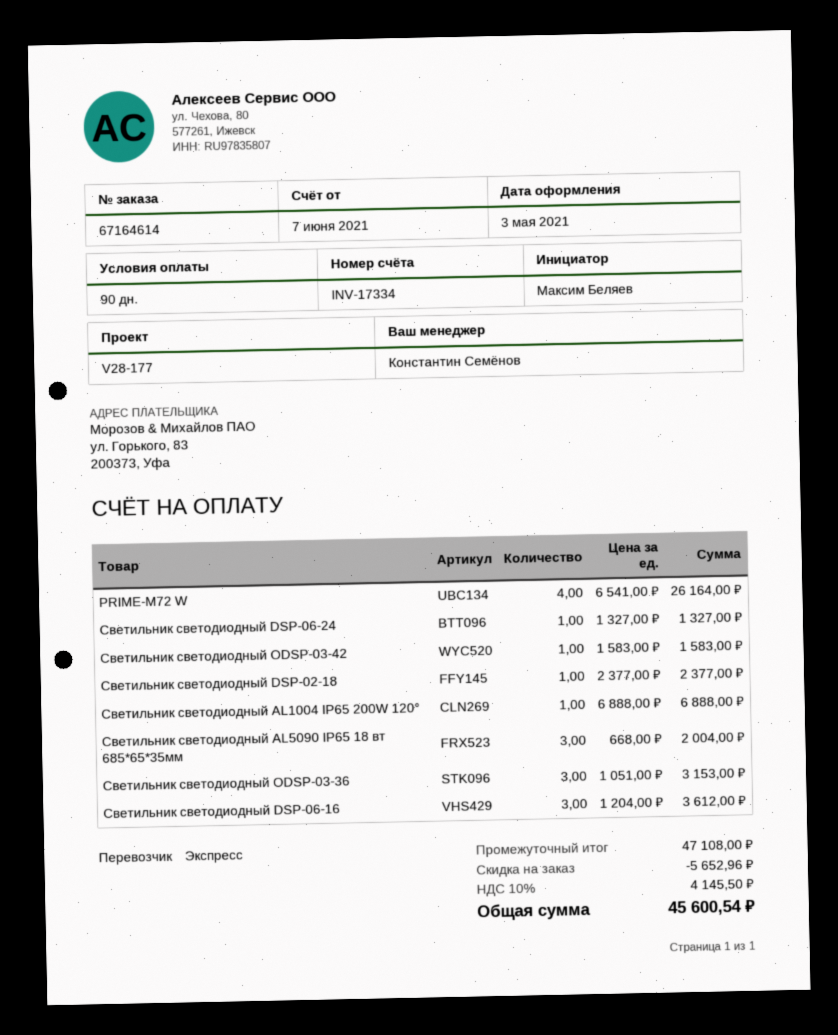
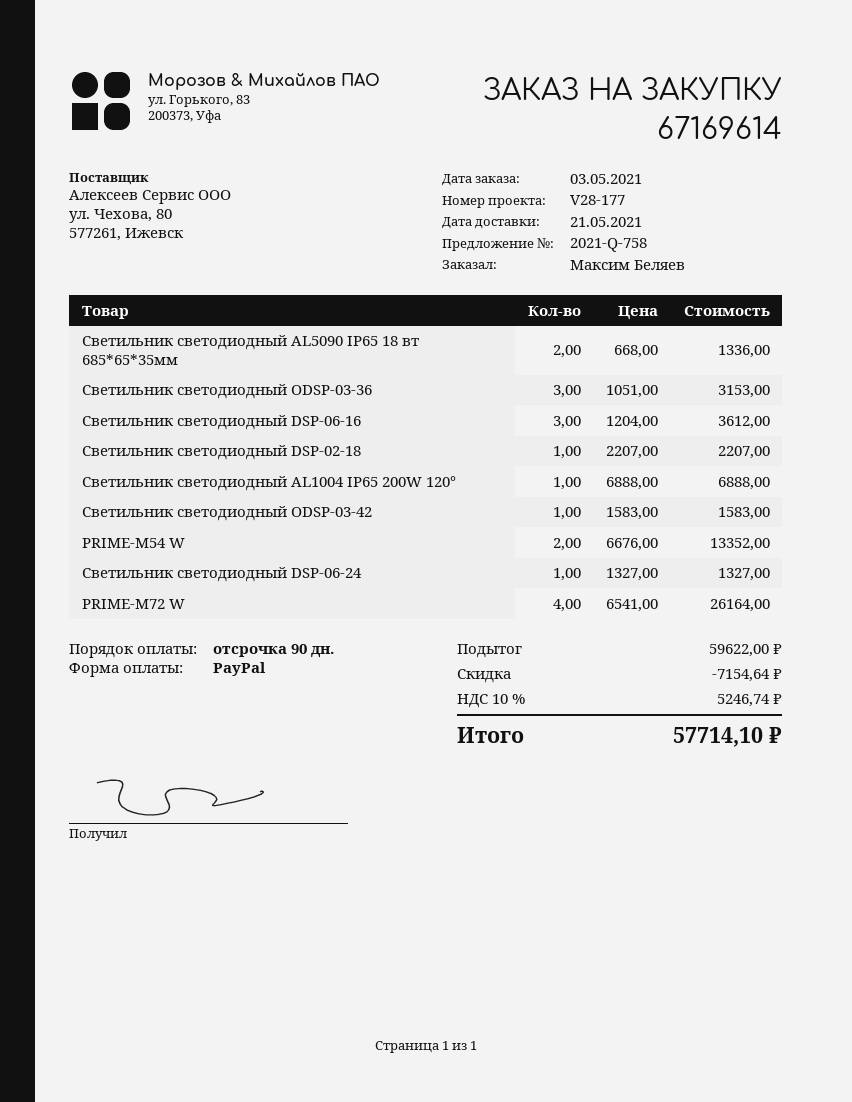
order number: 67164614 -> 67169614
Светильник светодиодный DSP-02-18: 1 x 2377.00 = 2377.00 -> 1 x 2207.00 = 2207.00
Светильник светодиодный AL5090 IP65 18 вт 685*65*35мм: 3 x 668.00 = 2004.00 -> 2 x 668.00 = 1336.00
PRIME-M54 W: none -> 2 x 6676.00 = 13352.00
subtotal: 47108.00 -> 59622.00
discount: 5652.96 -> 7154.64
tax: 10% = 4145.50 -> 10% = 5246.74
total: 45600.54 -> 57714.10

